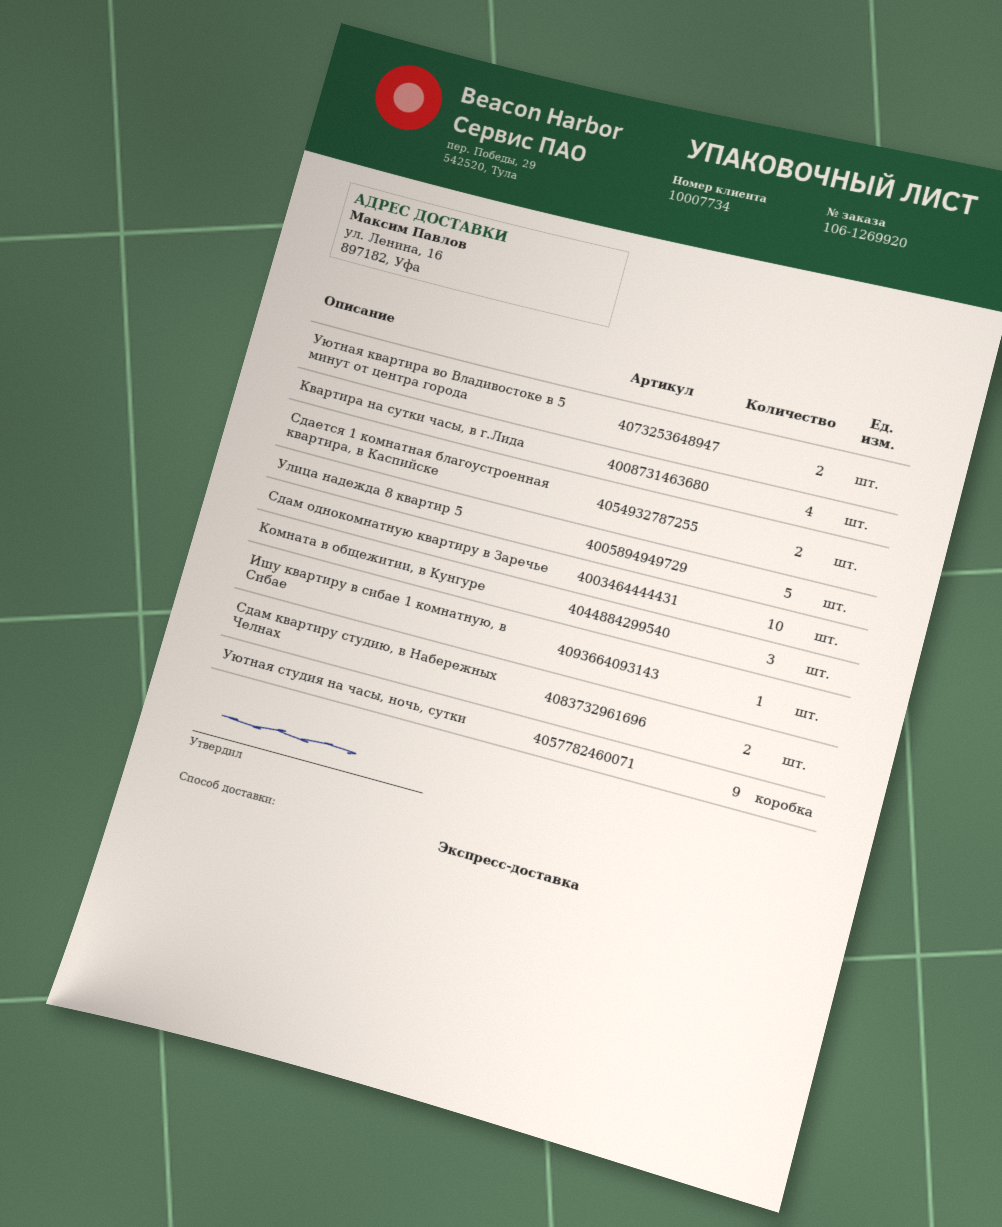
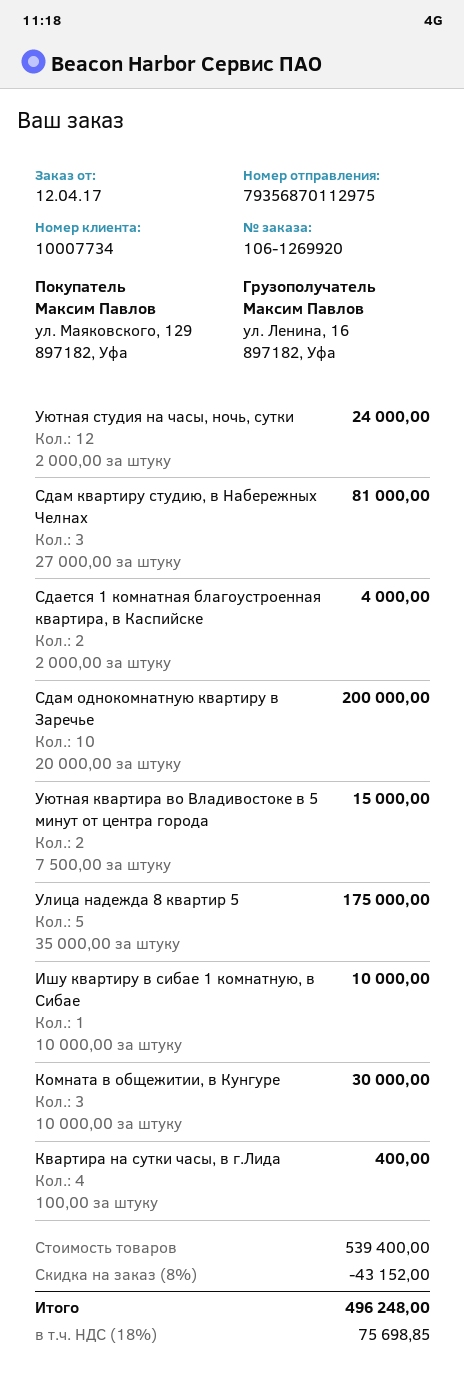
Сдам квартиру студию, в Набережных Челнах: 2 -> 3
Уютная студия на часы, ночь, сутки: 9 -> 12

